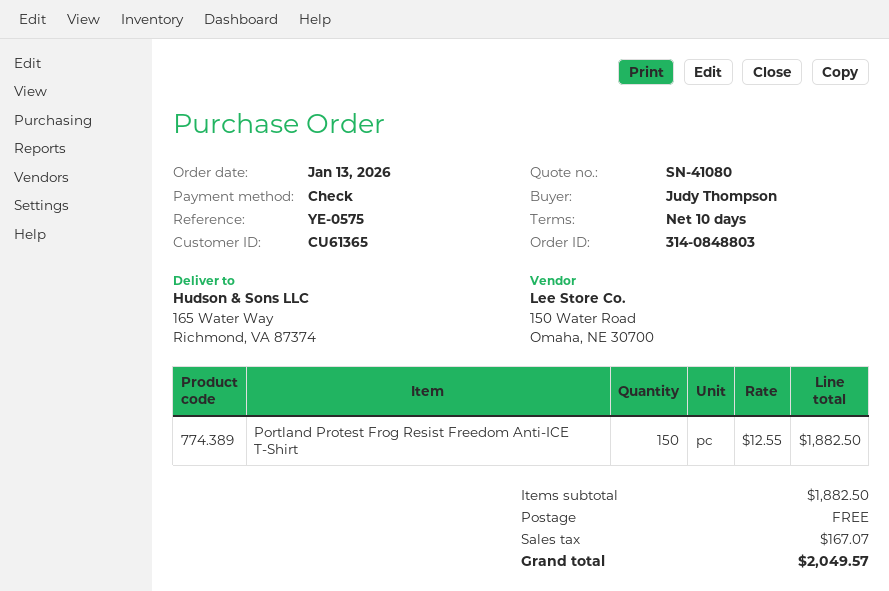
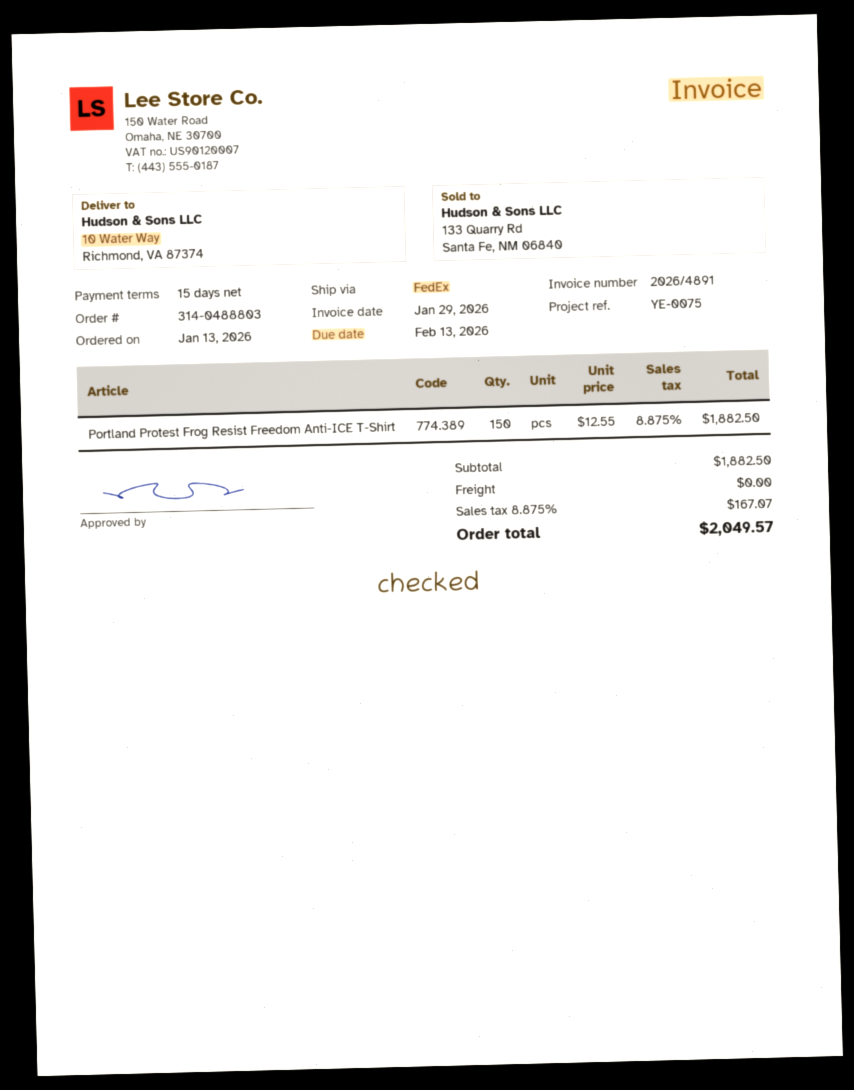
order number: 314-0848803 -> 314-0488803
payment terms: 10 days -> 15 days
reference: YE-0575 -> YE-0075
ship to: 165 Water Way, Richmond, VA 87374 -> 10 Water Way, Richmond, VA 87374

